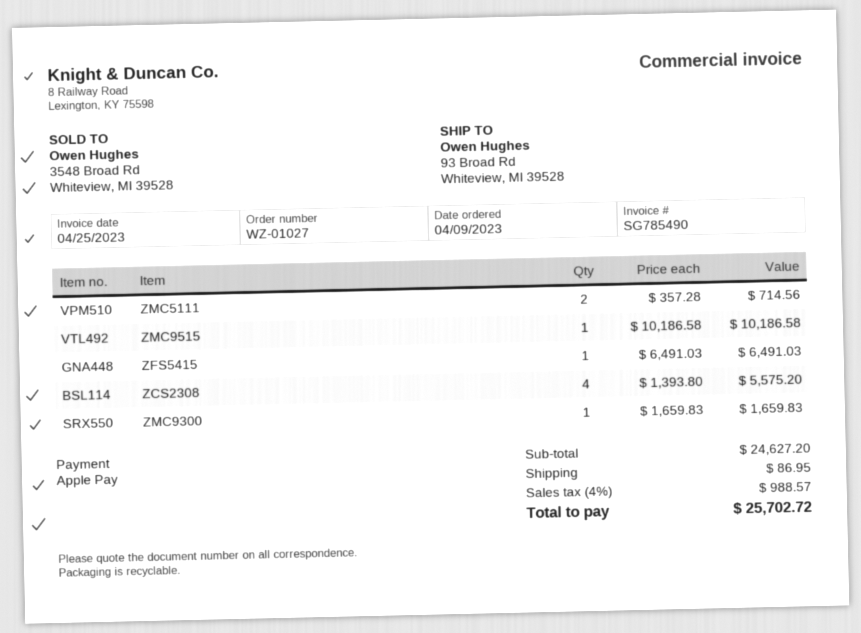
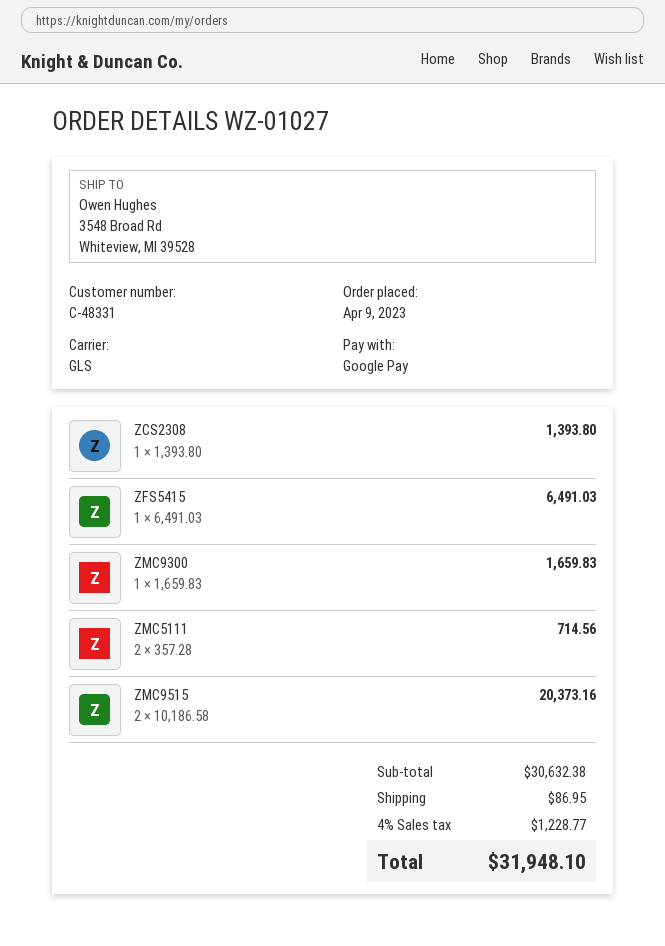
payment method: Apple Pay -> Google Pay
ship to: 93 Broad Rd, Whiteview, MI 39528 -> 3548 Broad Rd, Whiteview, MI 39528
ZMC9515: 1 x 10186.58 = 10186.58 -> 2 x 10186.58 = 20373.16
ZCS2308: 4 x 1393.80 = 5575.20 -> 1 x 1393.80 = 1393.80
subtotal: 24627.20 -> 30632.38
tax: 4% = 988.57 -> 4% = 1228.77
total: 25702.72 -> 31948.10

